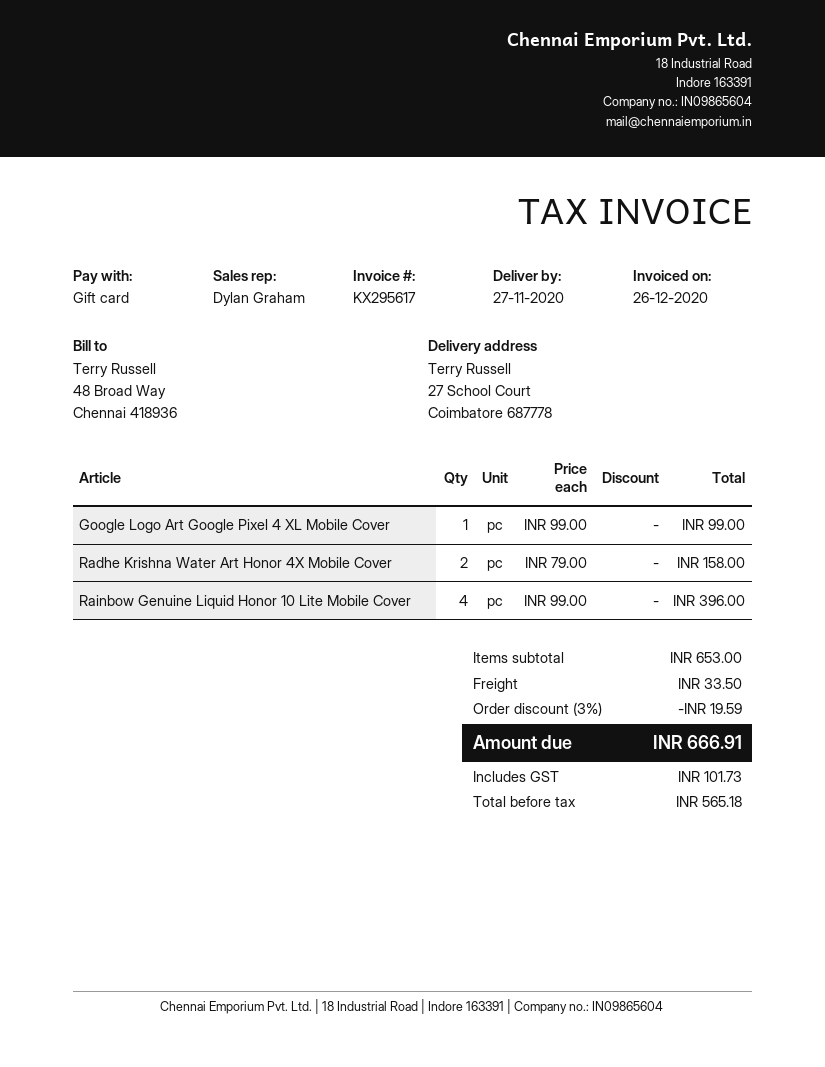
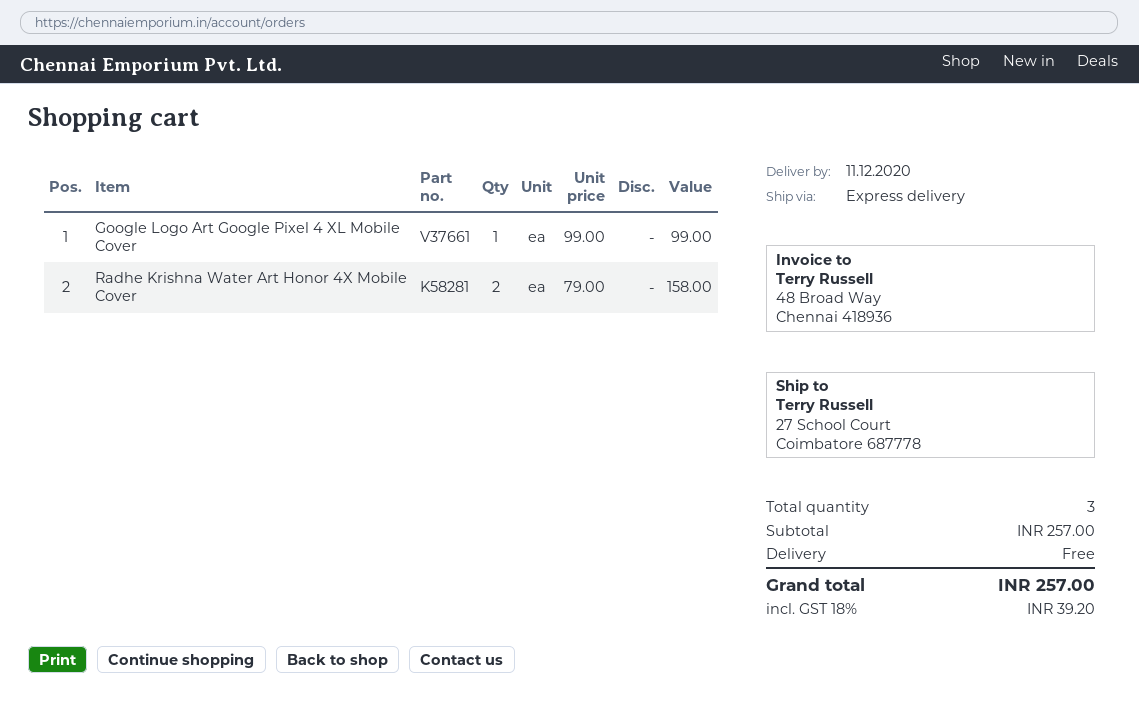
delivery date: 2020-11-27 -> 2020-12-11
Rainbow Genuine Liquid Honor 10 Lite Mobile Cover: 4 x 99.00 = 396.00 -> none
subtotal: 653.00 -> 257.00
discount: 3% = 19.59 -> none
shipping: 33.50 -> 0.00
tax: 101.73 -> 39.20
total: 666.91 -> 257.00

